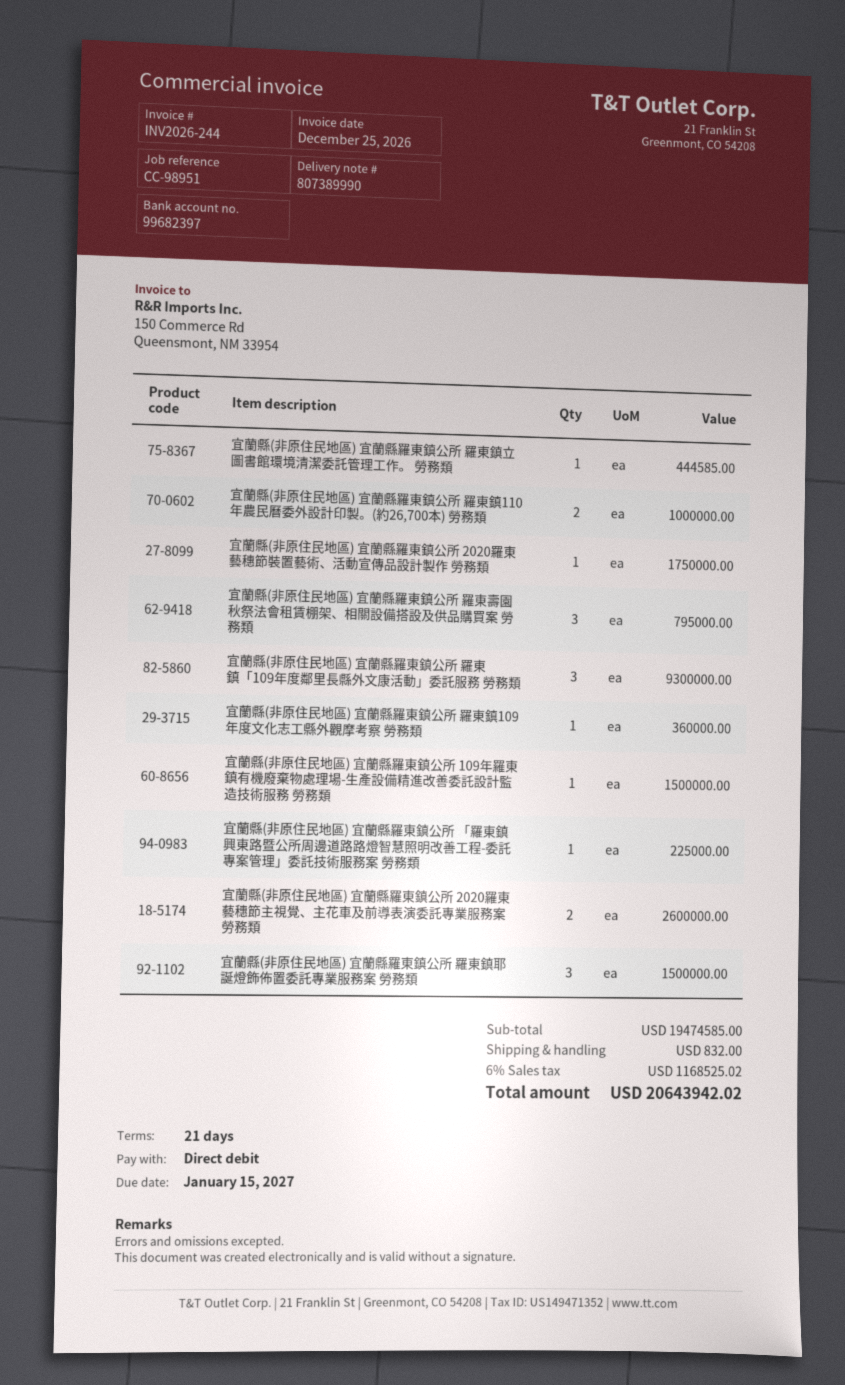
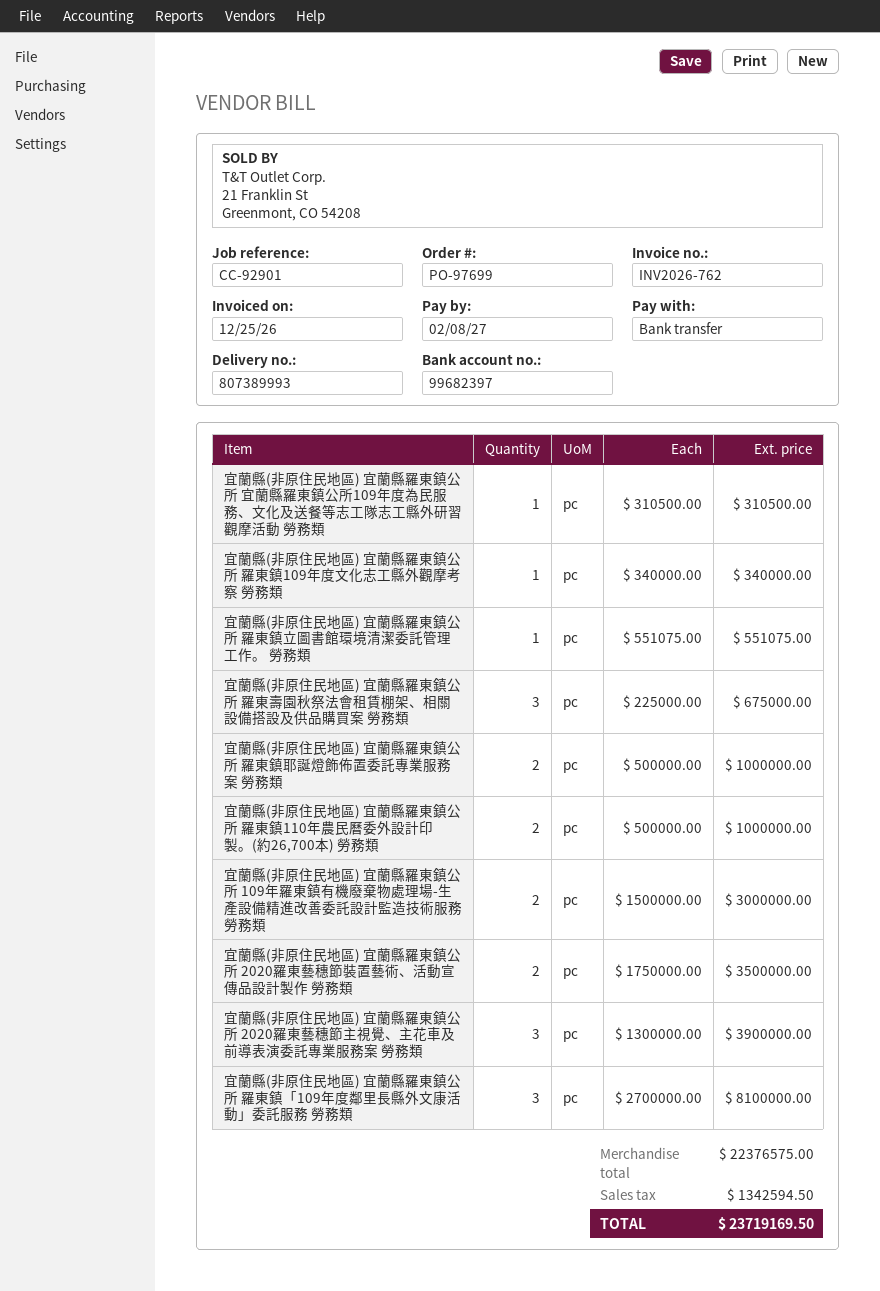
delivery note number: 807389990 -> 807389993
invoice number: INV2026-244 -> INV2026-762
due date: 2027-01-15 -> 2027-02-08
reference: CC-98951 -> CC-92901
payment method: direct debit -> bank transfer
宜蘭縣(非原住民地區) 宜蘭縣羅東鎮公所 羅東鎮立圖書館環境清潔委託管理工作。 勞務類: 1 for 444585.00 -> 1 for 551075.00
宜蘭縣(非原住民地區) 宜蘭縣羅東鎮公所 2020羅東藝穗節裝置藝術、活動宣傳品設計製作 勞務類: 1 for 1750000.00 -> 2 for 3500000.00
宜蘭縣(非原住民地區) 宜蘭縣羅東鎮公所 羅東壽園秋祭法會租賃棚架、相關設備搭設及供品購買案 勞務類: 3 for 795000.00 -> 3 for 675000.00
宜蘭縣(非原住民地區) 宜蘭縣羅東鎮公所 羅東鎮「109年度鄰里長縣外文康活動」委託服務 勞務類: 3 for 9300000.00 -> 3 for 8100000.00
宜蘭縣(非原住民地區) 宜蘭縣羅東鎮公所 羅東鎮109年度文化志工縣外觀摩考察 勞務類: 1 for 360000.00 -> 1 for 340000.00
宜蘭縣(非原住民地區) 宜蘭縣羅東鎮公所 109年羅東鎮有機廢棄物處理場-生產設備精進改善委託設計監造技術服務 勞務類: 1 for 1500000.00 -> 2 for 3000000.00
宜蘭縣(非原住民地區) 宜蘭縣羅東鎮公所 「羅東鎮興東路暨公所周邊道路路燈智慧照明改善工程-委託專案管理」委託技術服務案 勞務類: 1 for 225000.00 -> none
宜蘭縣(非原住民地區) 宜蘭縣羅東鎮公所 2020羅東藝穗節主視覺、主花車及前導表演委託專業服務案 勞務類: 2 for 2600000.00 -> 3 for 3900000.00
宜蘭縣(非原住民地區) 宜蘭縣羅東鎮公所 羅東鎮耶誕燈飾佈置委託專業服務案 勞務類: 3 for 1500000.00 -> 2 for 1000000.00
宜蘭縣(非原住民地區) 宜蘭縣羅東鎮公所 宜蘭縣羅東鎮公所109年度為民服務、文化及送餐等志工隊志工縣外研習觀摩活動 勞務類: none -> 1 for 310500.00
subtotal: 19474585.00 -> 22376575.00
shipping: 832.00 -> none
tax: 1168525.02 -> 1342594.50
total: 20643942.02 -> 23719169.50

